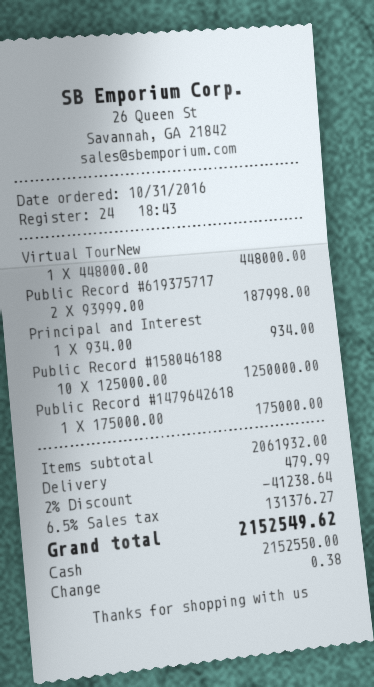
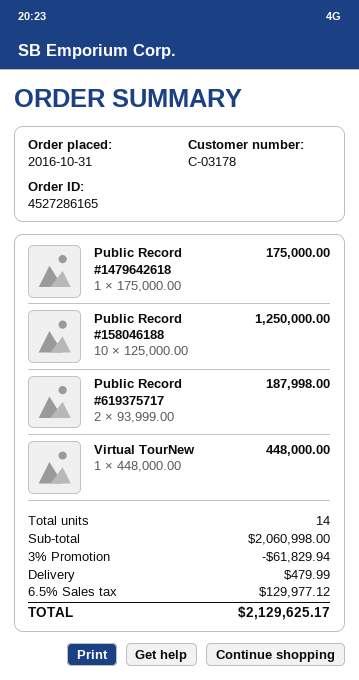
Principal and Interest: 1 x 934.00 = 934.00 -> none
subtotal: 2061932.00 -> 2060998.00
discount: 2% = 41238.64 -> 3% = 61829.94
tax: 6.5% = 131376.27 -> 6.5% = 129977.12
total: 2152549.62 -> 2129625.17

